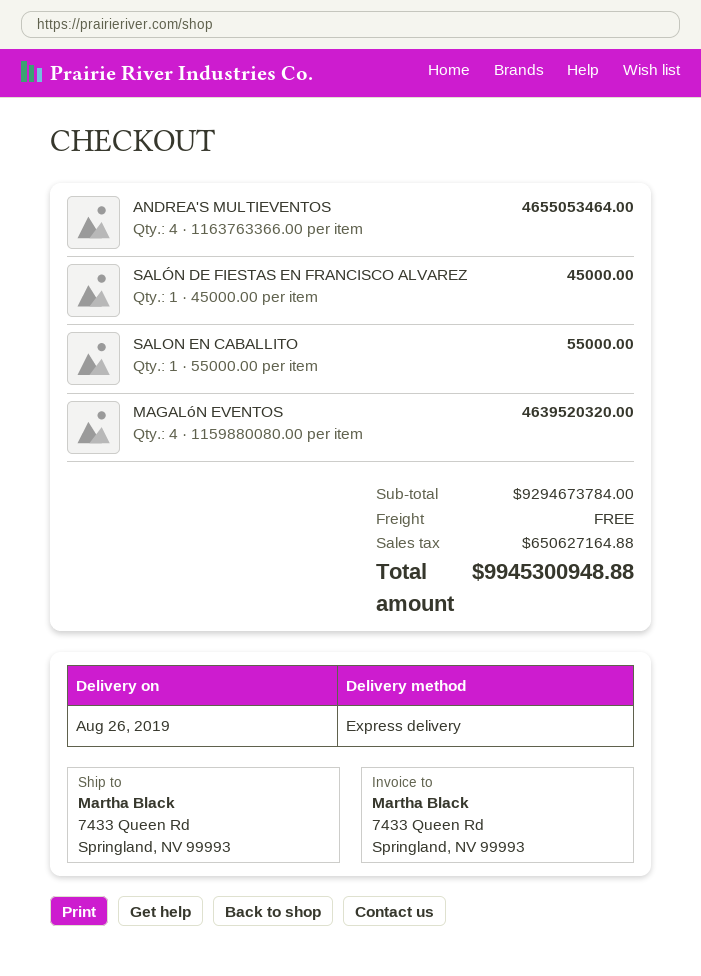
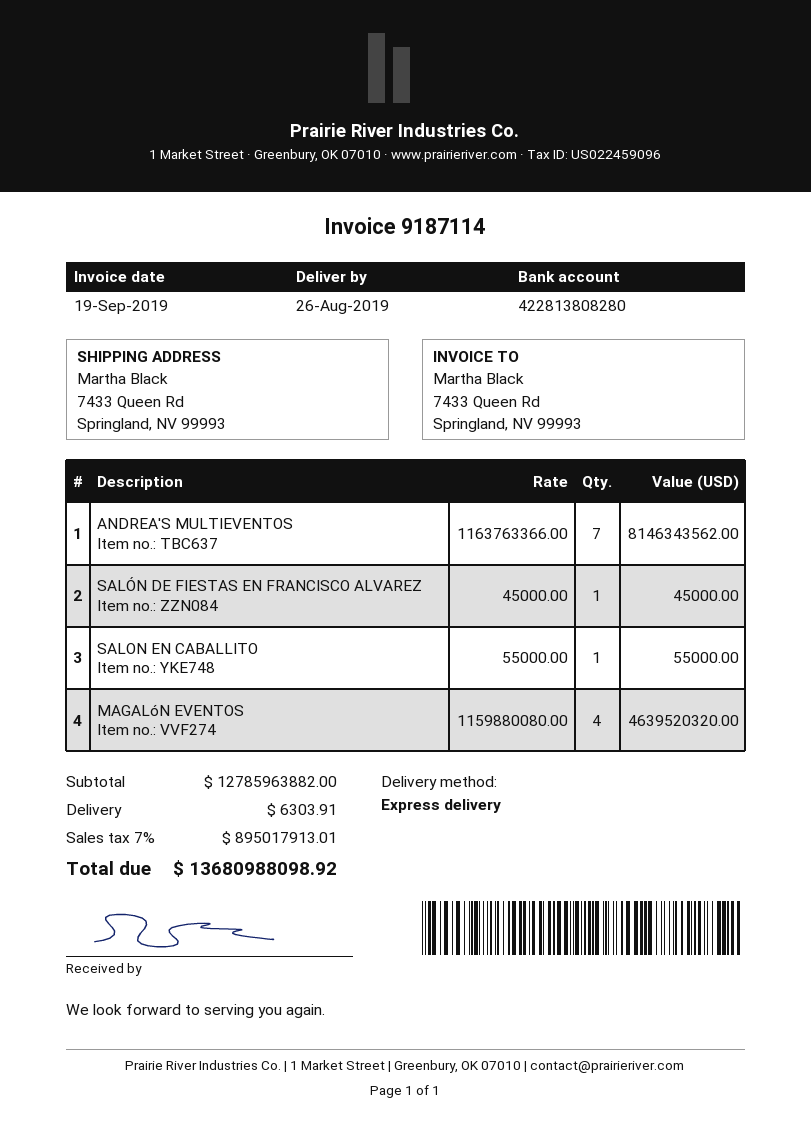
ANDREA'S MULTIEVENTOS: 4 x 1163763366.00 = 4655053464.00 -> 7 x 1163763366.00 = 8146343562.00
subtotal: 9294673784.00 -> 12785963882.00
shipping: 0.00 -> 6303.91
tax: 650627164.88 -> 895017913.01
total: 9945300948.88 -> 13680988098.92

